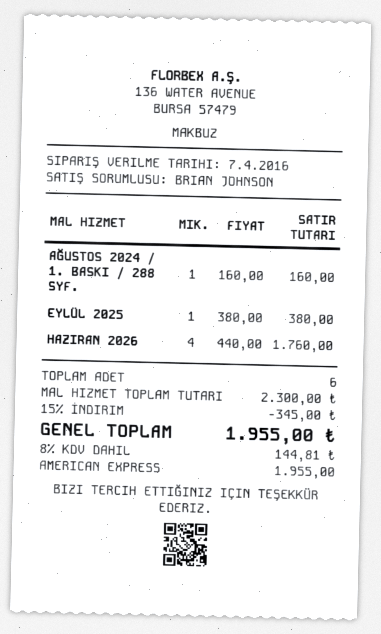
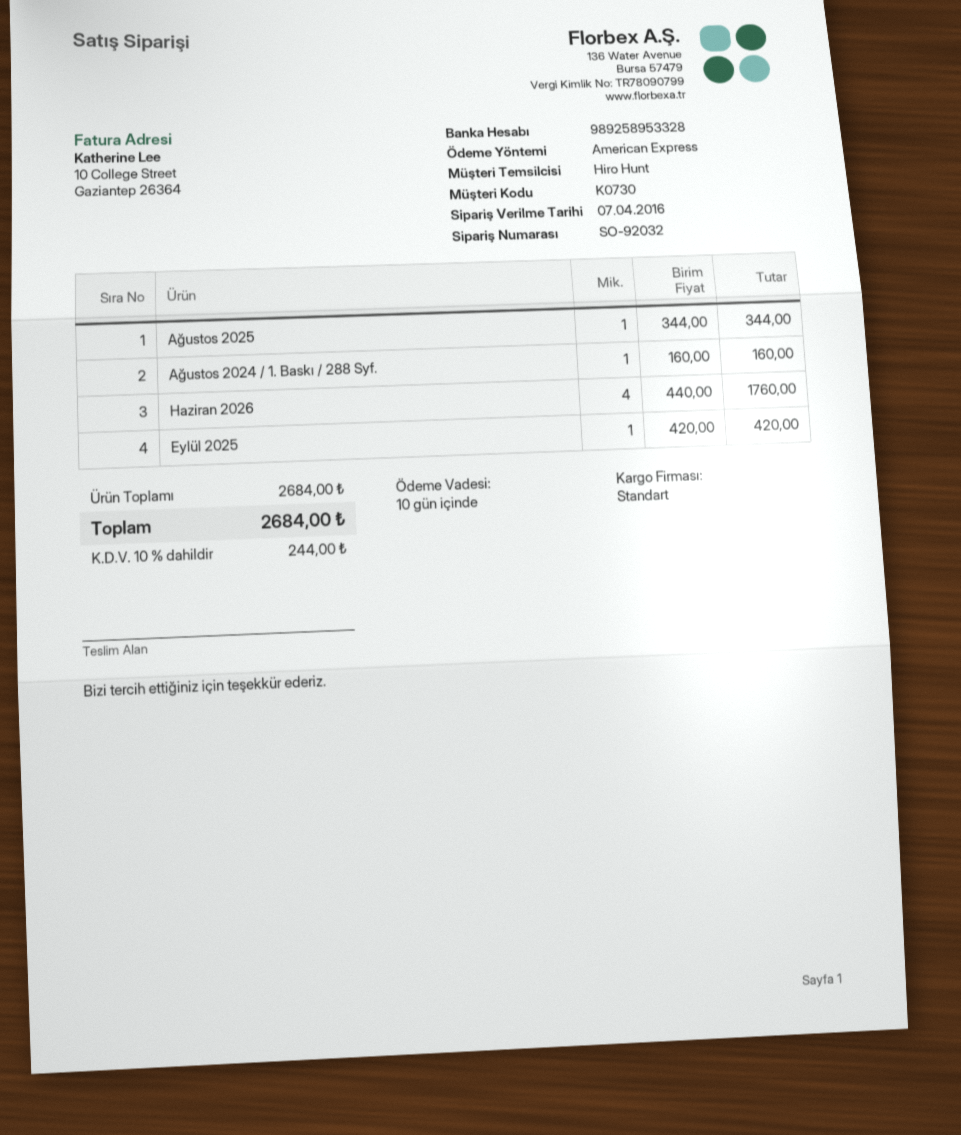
sales rep: BRIAN JOHNSON -> Hiro Hunt
EYLÜL 2025: 1 x 380.00 = 380.00 -> 1 x 420.00 = 420.00
Ağustos 2025: none -> 1 x 344.00 = 344.00
subtotal: 2300.00 -> 2684.00
discount: 15% = 345.00 -> none
tax: 8% = 144.81 -> 10% = 244.00
total: 1955.00 -> 2684.00

